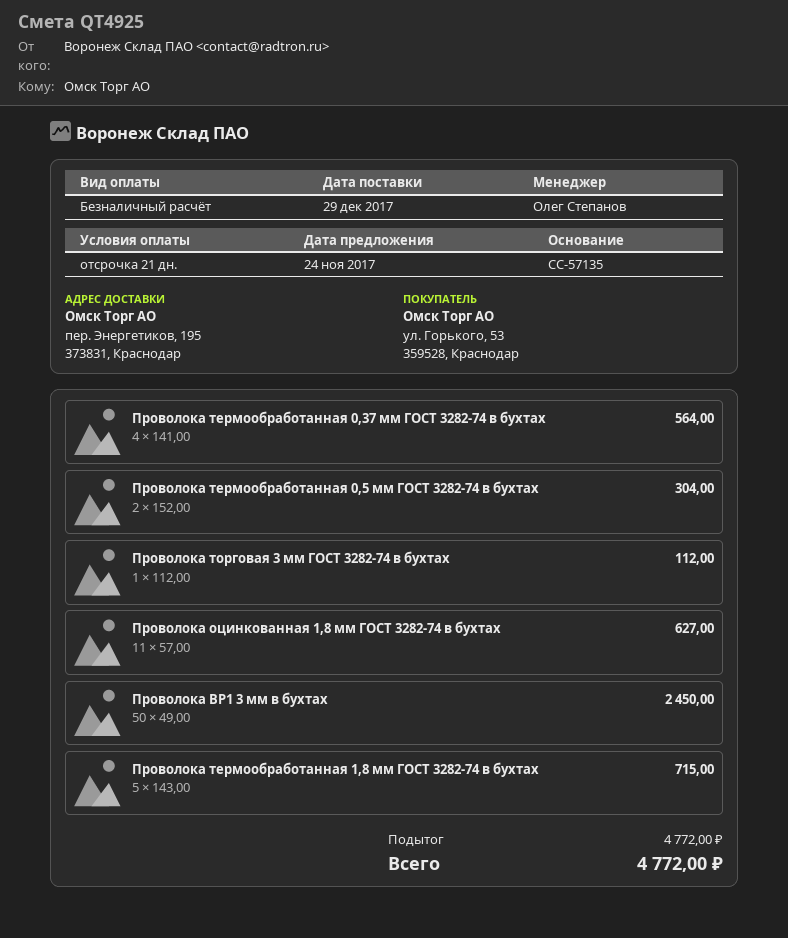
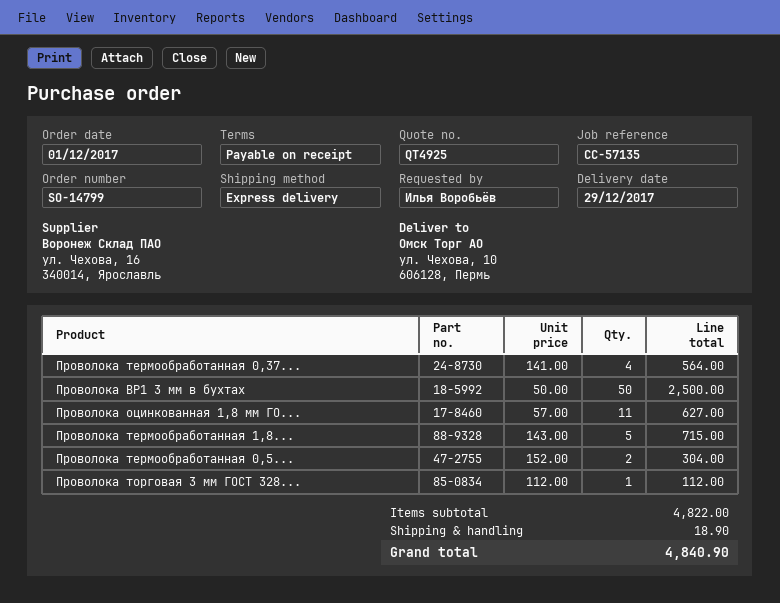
payment terms: 21 days -> on receipt
ship to: пер. Энергетиков, 195, 373831, Краснодар -> ул. Чехова, 10, 606128, Пермь
Проволока ВР1 3 мм в бухтах: 50 x 49.00 = 2450.00 -> 50 x 50.00 = 2500.00
subtotal: 4772.00 -> 4822.00
shipping: none -> 18.90
total: 4772.00 -> 4840.90

